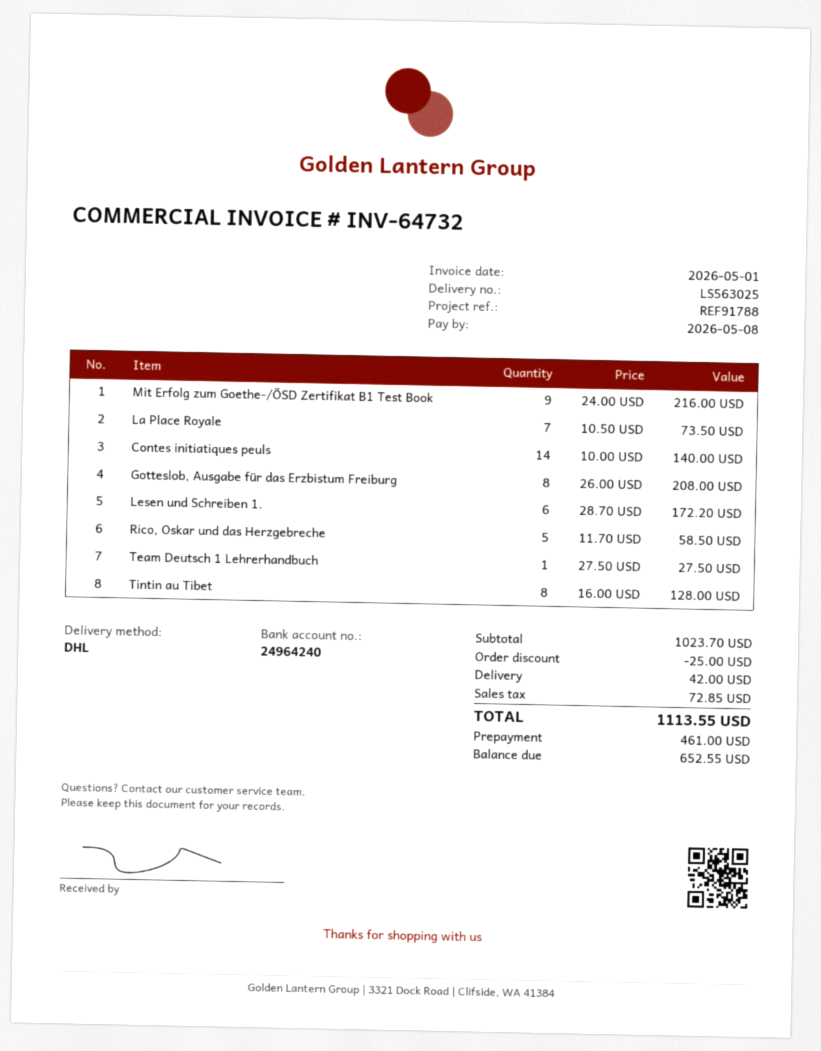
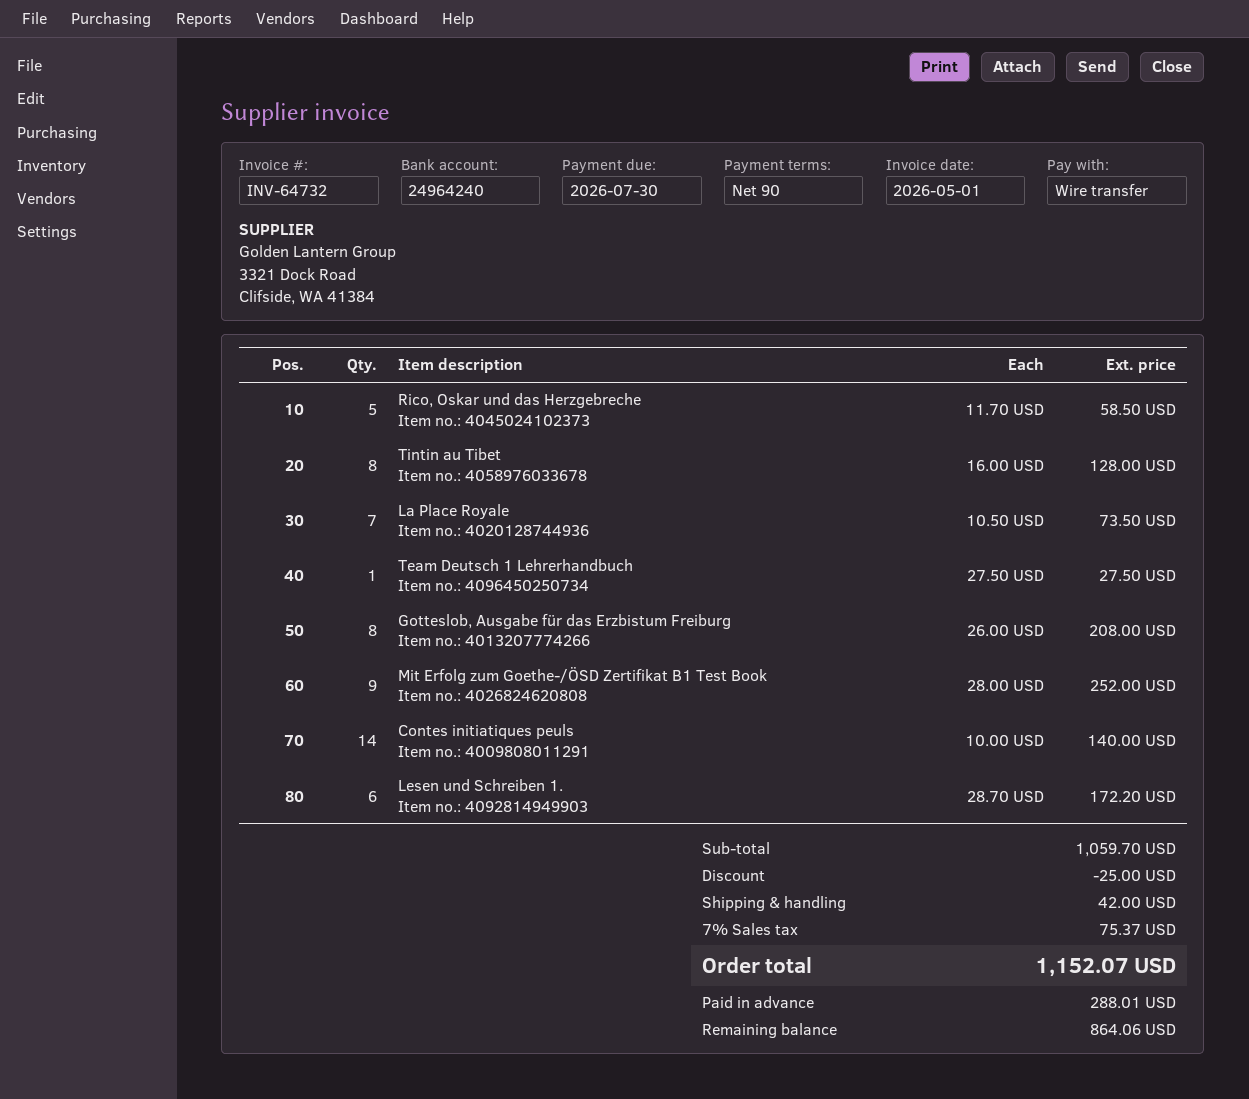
due date: 2026-05-08 -> 2026-07-30
Mit Erfolg zum Goethe-/ÖSD Zertifikat B1 Test Book: 9 x 24.00 = 216.00 -> 9 x 28.00 = 252.00
subtotal: 1023.70 -> 1059.70
tax: 72.85 -> 75.37
total: 1113.55 -> 1152.07
deposit: 461.00 -> 288.01
balance: 652.55 -> 864.06

